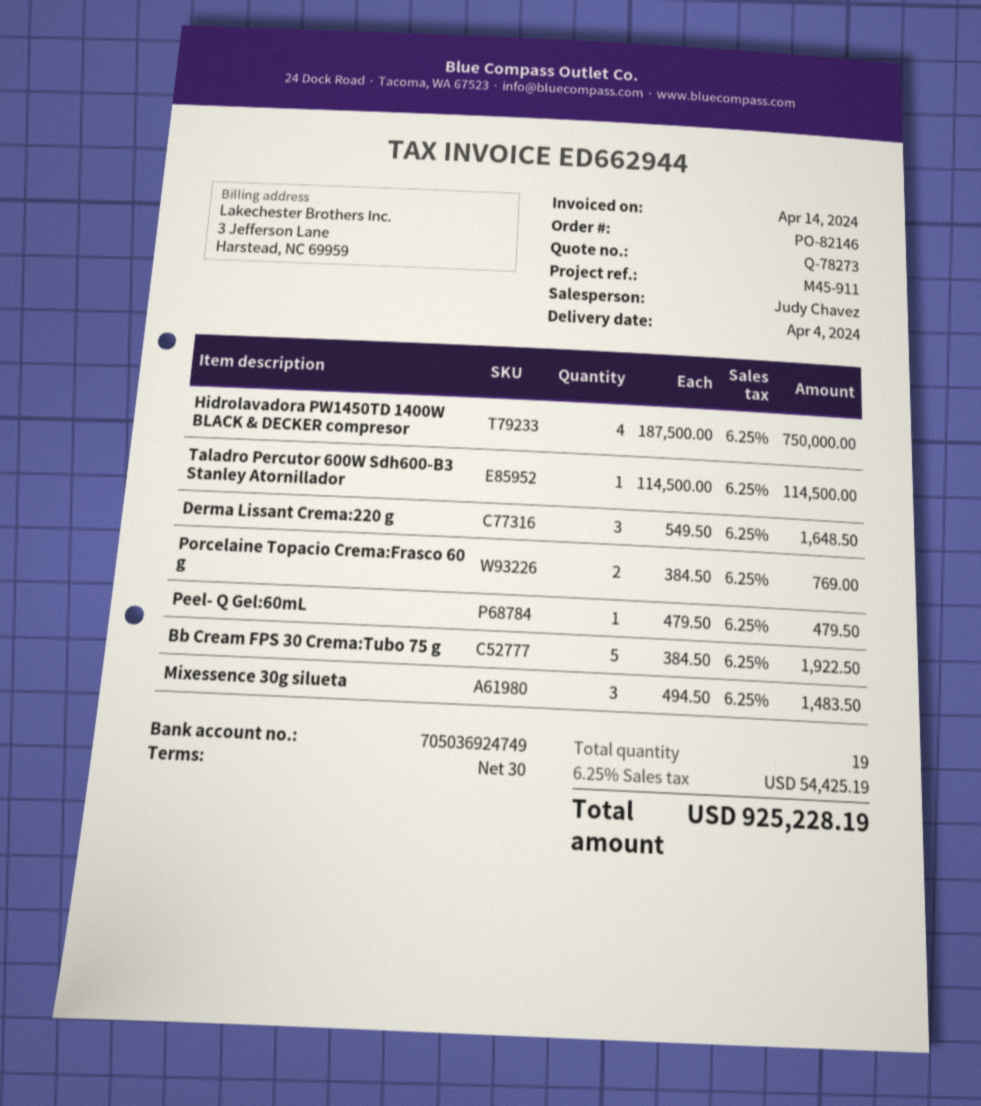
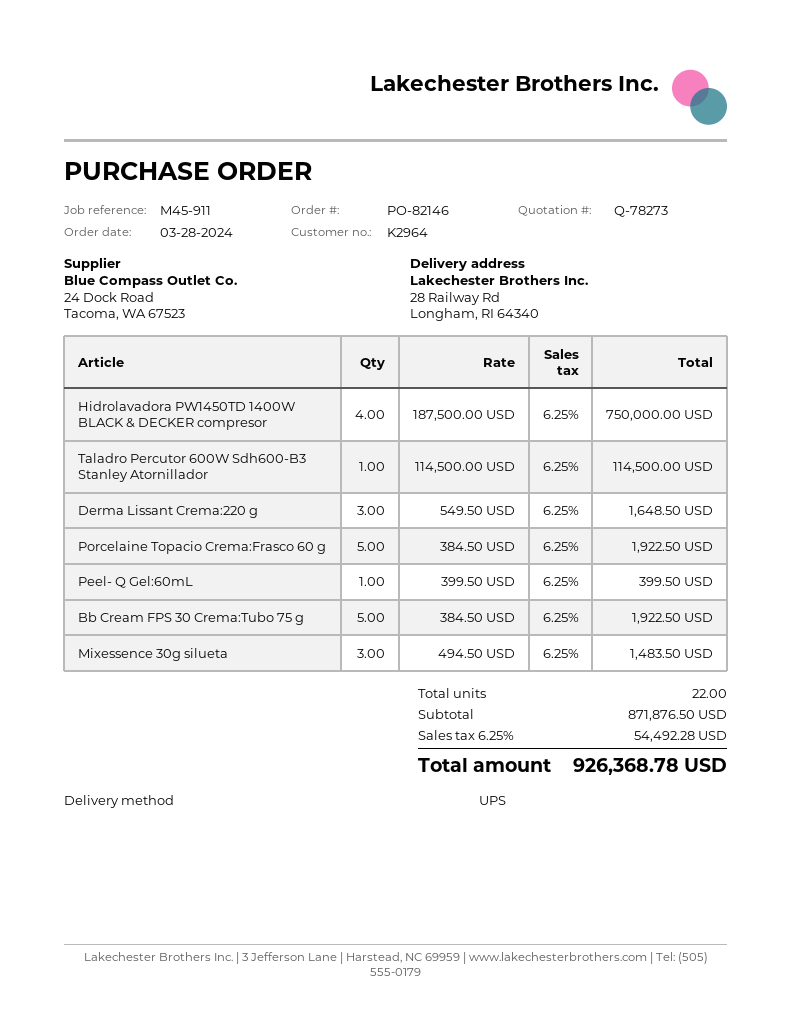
Porcelaine Topacio Crema:Frasco 60 g: 2 x 384.50 = 769.00 -> 5 x 384.50 = 1922.50
Peel- Q Gel:60mL: 1 x 479.50 = 479.50 -> 1 x 399.50 = 399.50
total quantity: 19 -> 22
tax: 6.25% = 54425.19 -> 6.25% = 54492.28
total: 925228.19 -> 926368.78

